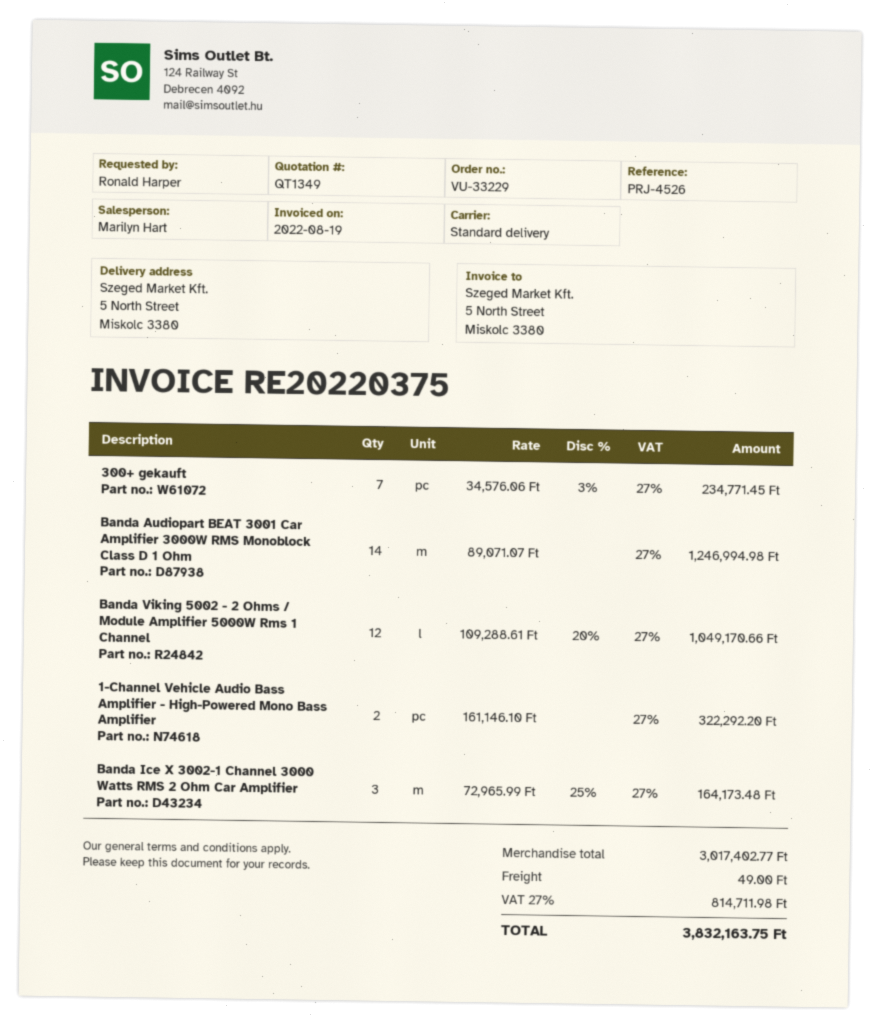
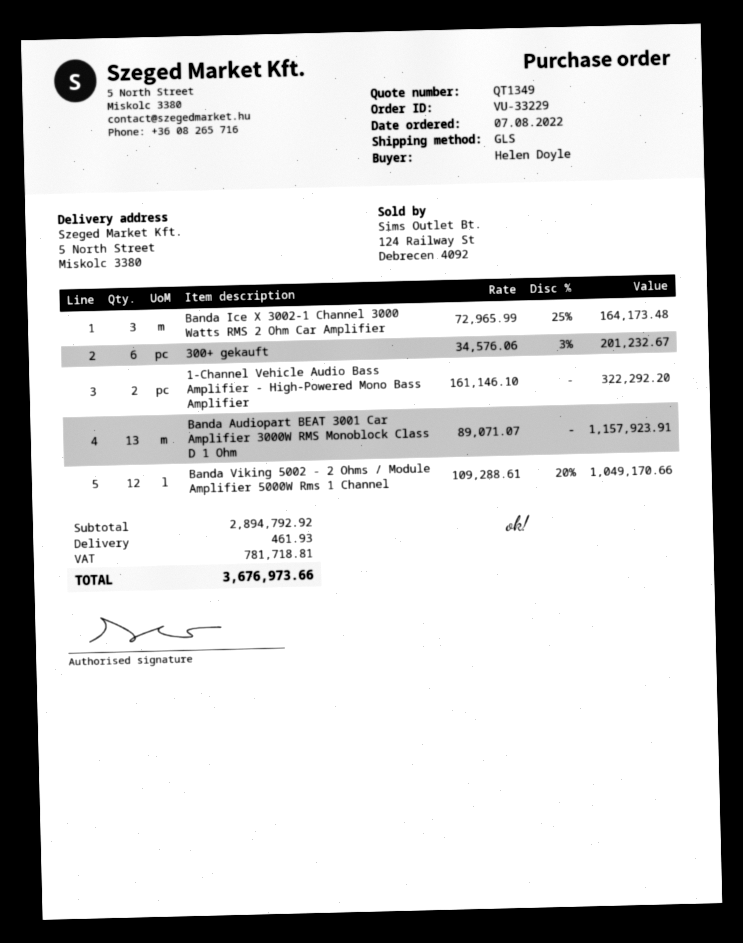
ordered by: Ronald Harper -> Helen Doyle
shipping method: standard -> GLS
300+ gekauft: 7 x 34576.06 - 3% = 234771.45 -> 6 x 34576.06 - 3% = 201232.67
Banda Audiopart BEAT 3001 Car Amplifier 3000W RMS Monoblock Class D 1 Ohm: 14 x 89071.07 = 1246994.98 -> 13 x 89071.07 = 1157923.91
subtotal: 3017402.77 -> 2894792.92
shipping: 49.00 -> 461.93
tax: 814711.98 -> 781718.81
total: 3832163.75 -> 3676973.66

